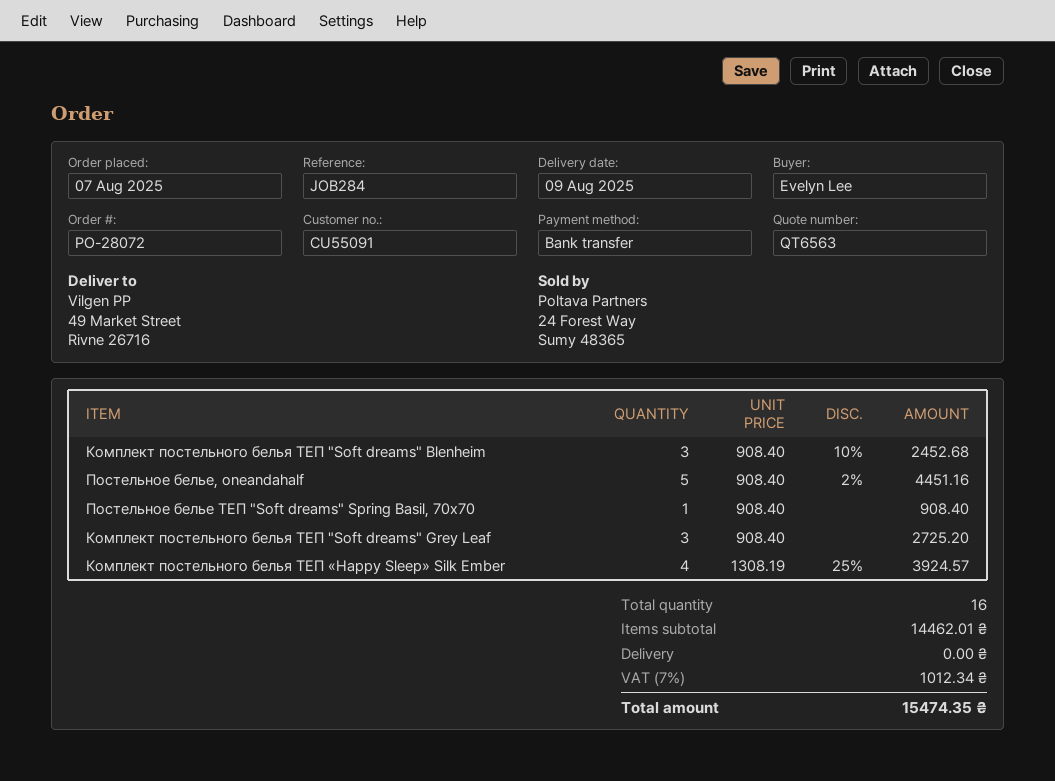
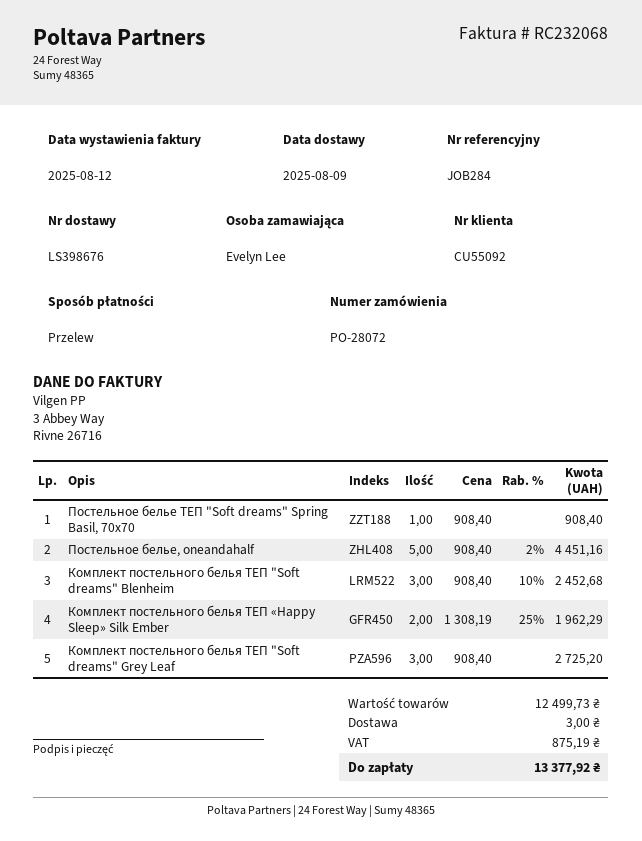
customer number: CU55091 -> CU55092
Комплект постельного белья ТЕП «Happy Sleep» Silk Ember: 4 x 1308.19 - 25% = 3924.57 -> 2 x 1308.19 - 25% = 1962.29
subtotal: 14462.01 -> 12499.73
shipping: 0.00 -> 3.00
tax: 1012.34 -> 875.19
total: 15474.35 -> 13377.92

